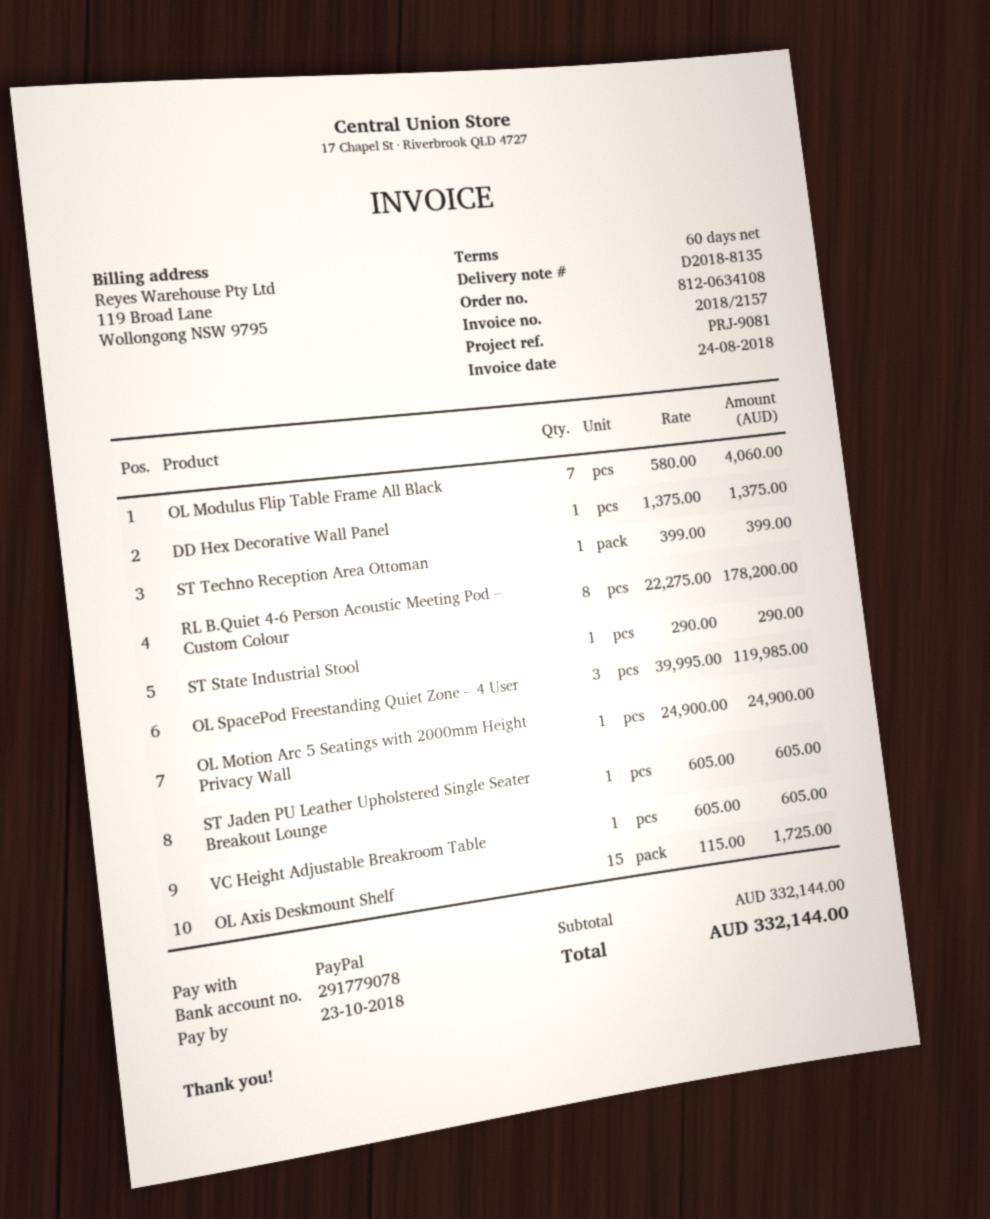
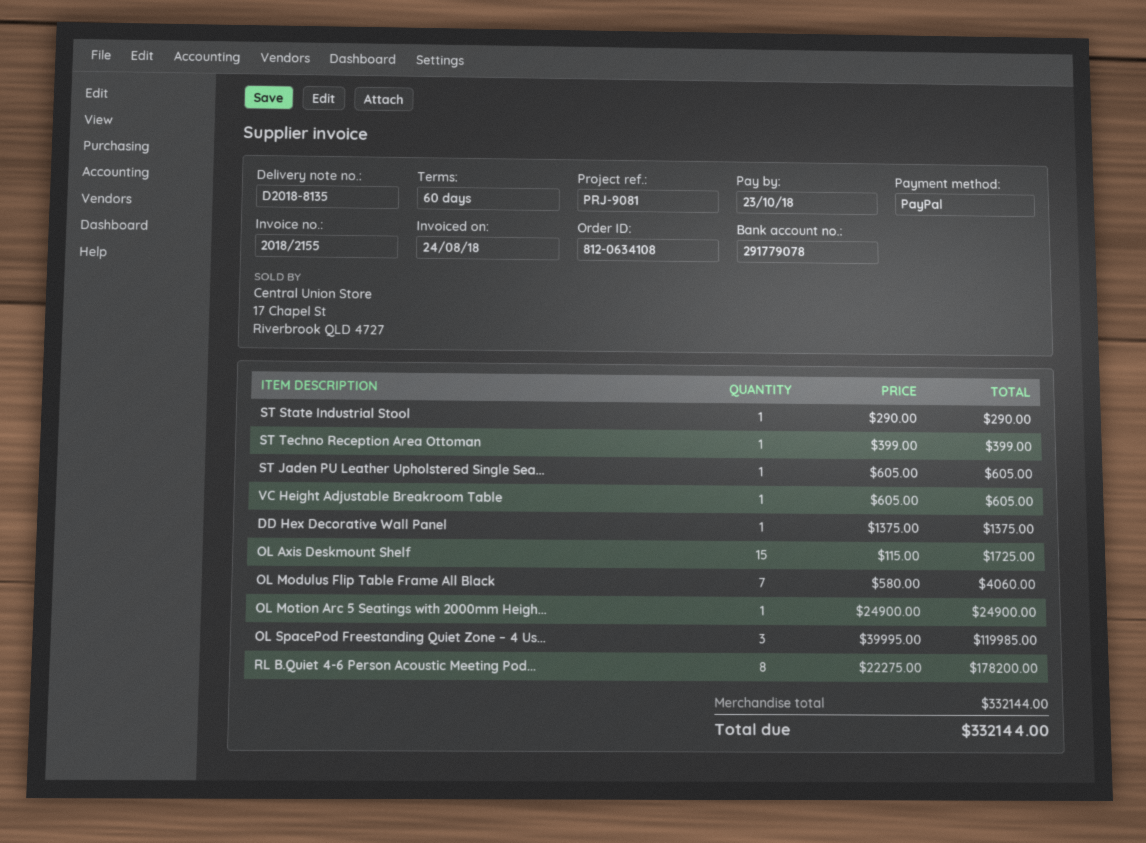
invoice number: 2018/2157 -> 2018/2155

